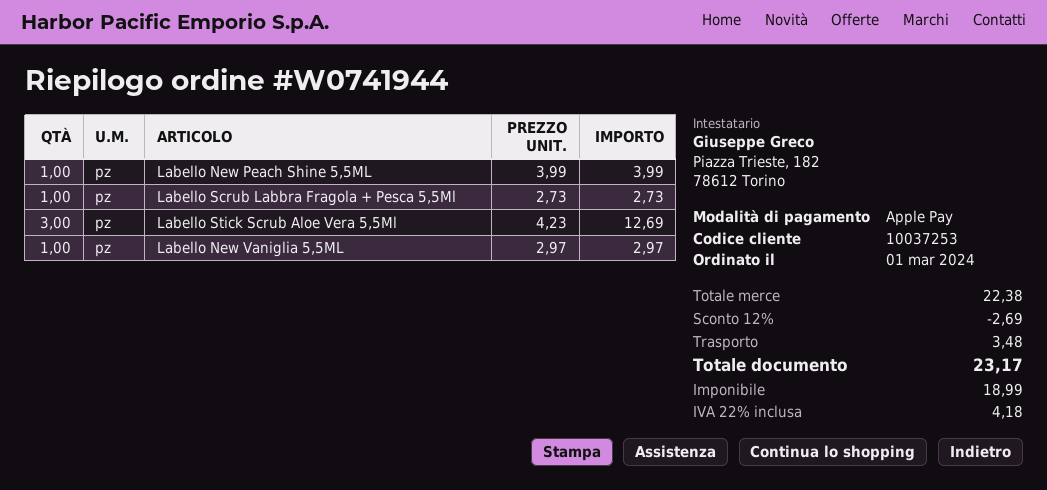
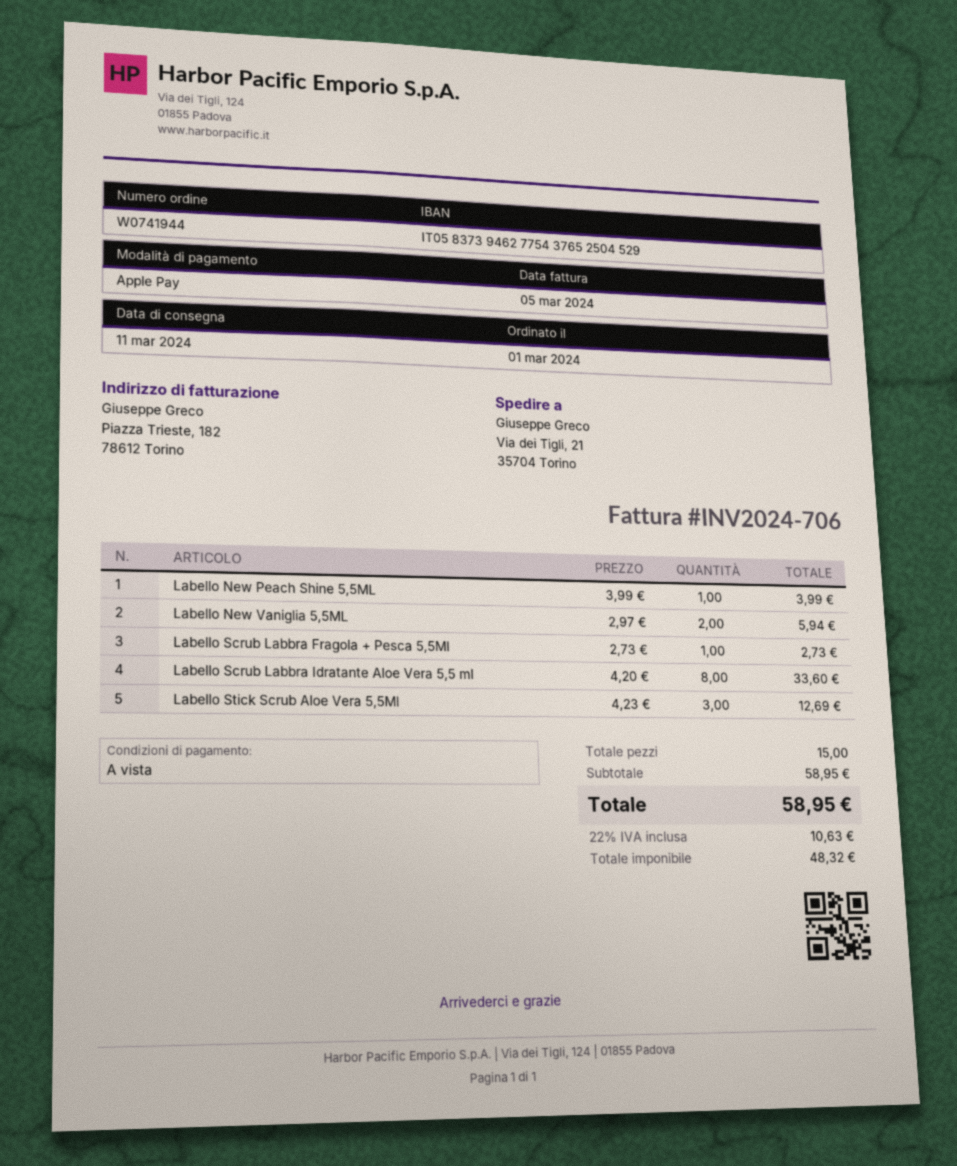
Labello New Vaniglia 5,5ML: 1 x 2.97 = 2.97 -> 2 x 2.97 = 5.94
Labello Scrub Labbra Idratante Aloe Vera 5,5 ml: none -> 8 x 4.20 = 33.60
subtotal: 22.38 -> 58.95
discount: 12% = 2.69 -> none
shipping: 3.48 -> none
net: 18.99 -> 48.32
tax: 22% = 4.18 -> 22% = 10.63
total: 23.17 -> 58.95

